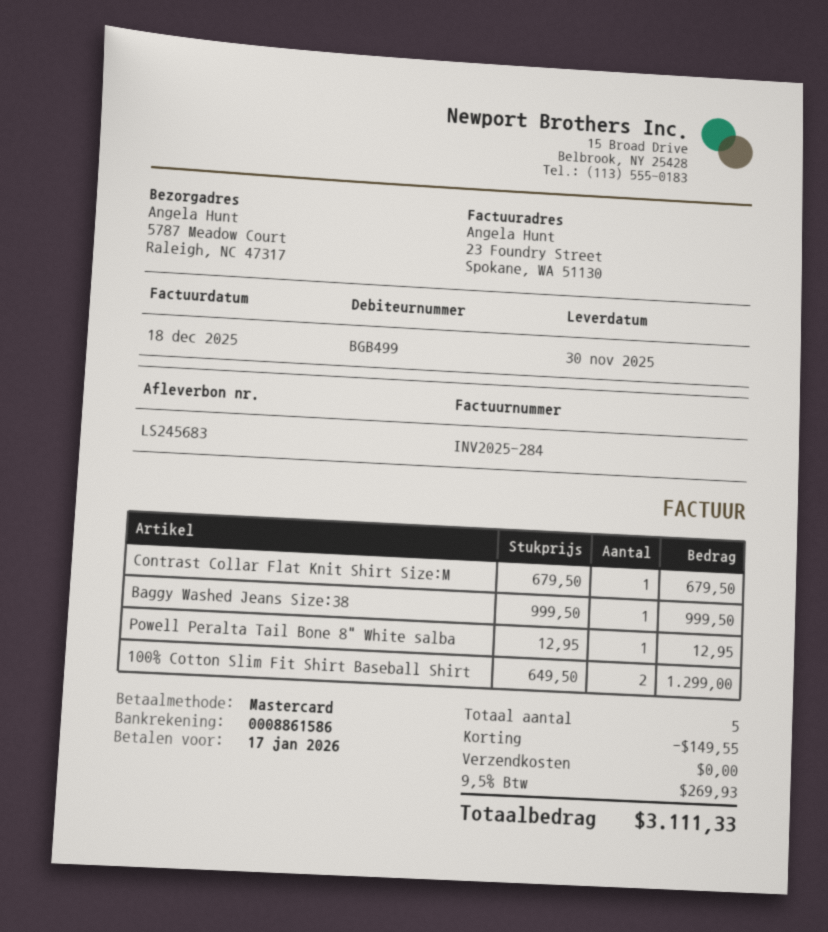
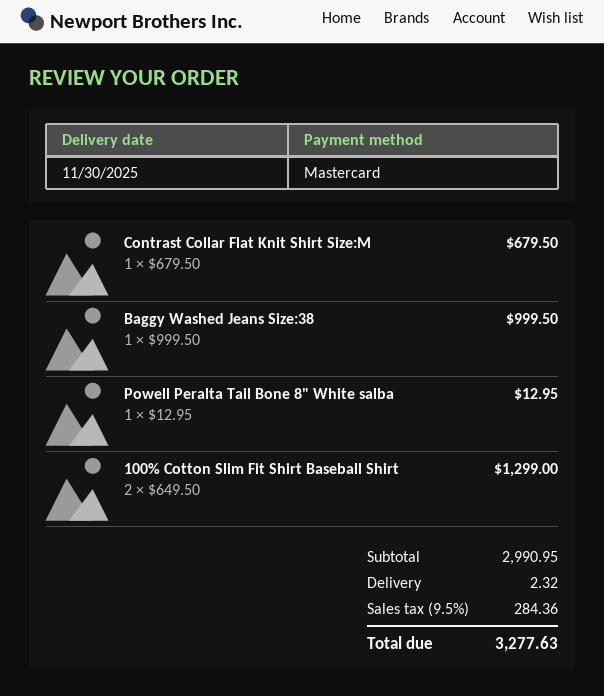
discount: 149.55 -> none
shipping: 0.00 -> 2.32
tax: 9.5% = 269.93 -> 9.5% = 284.36
total: 3111.33 -> 3277.63

